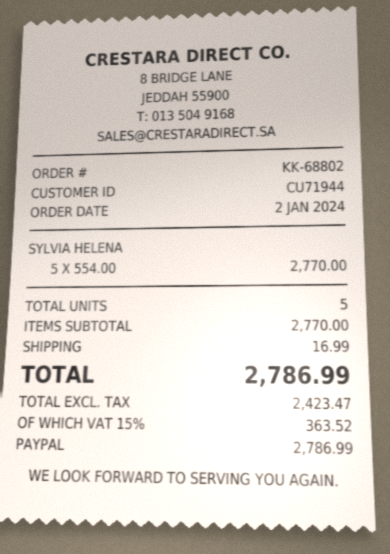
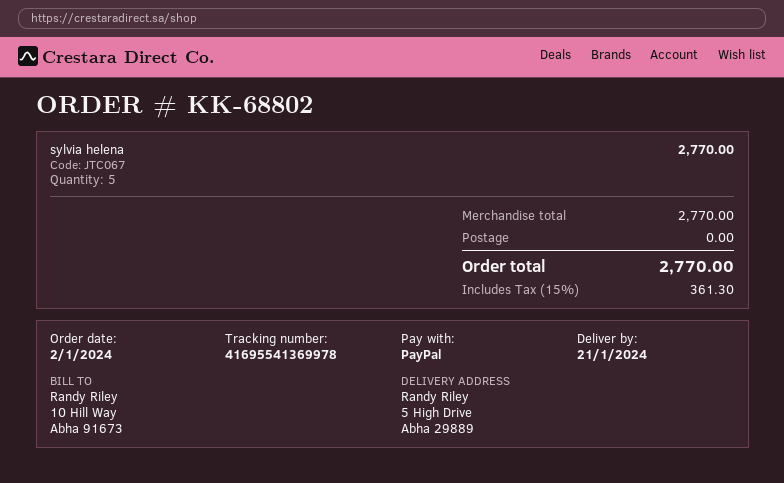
shipping: 16.99 -> 0.00
tax: 15% = 363.52 -> 15% = 361.30
total: 2786.99 -> 2770.00

